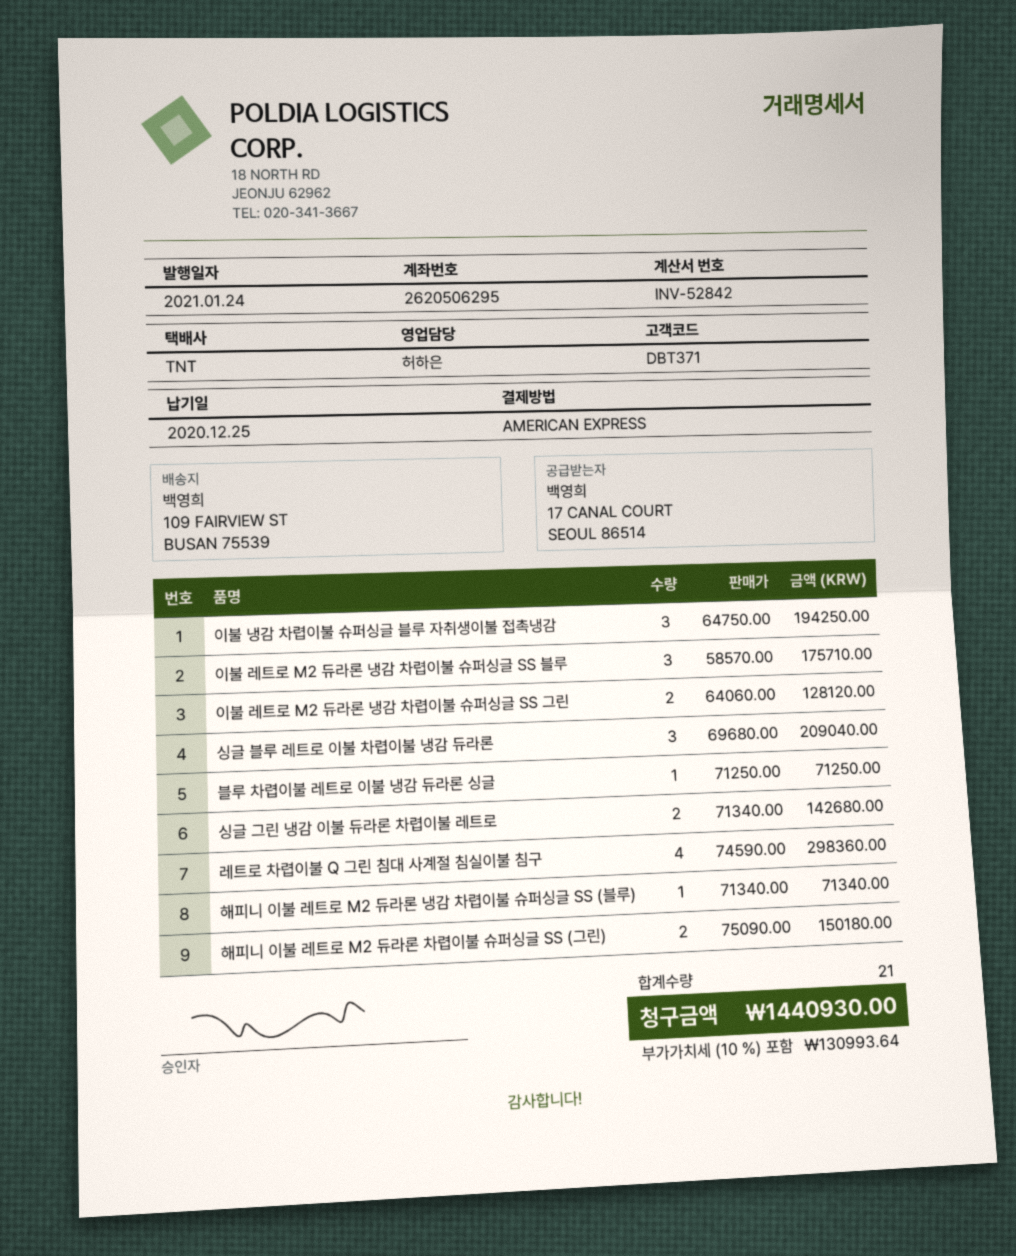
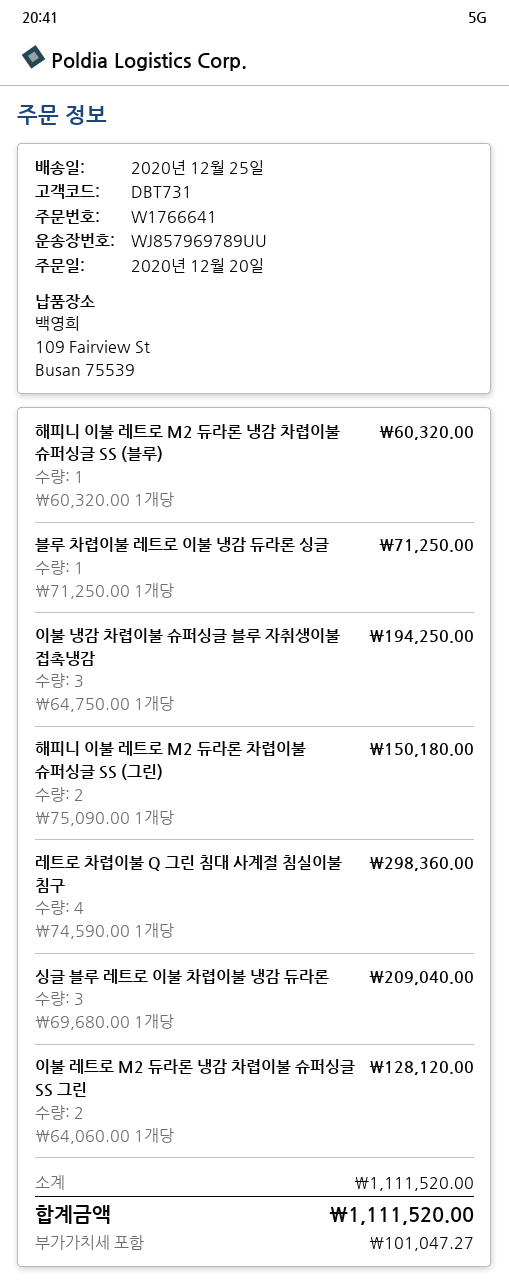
customer number: DBT371 -> DBT731
이불 레트로 M2 듀라론 냉감 차렵이불 슈퍼싱글 SS 블루: 3 x 58570.00 = 175710.00 -> none
싱글 그린 냉감 이불 듀라론 차렵이불 레트로: 2 x 71340.00 = 142680.00 -> none
해피니 이불 레트로 M2 듀라론 냉감 차렵이불 슈퍼싱글 SS (블루): 1 x 71340.00 = 71340.00 -> 1 x 60320.00 = 60320.00
tax: 130993.64 -> 101047.27
total: 1440930.00 -> 1111520.00

